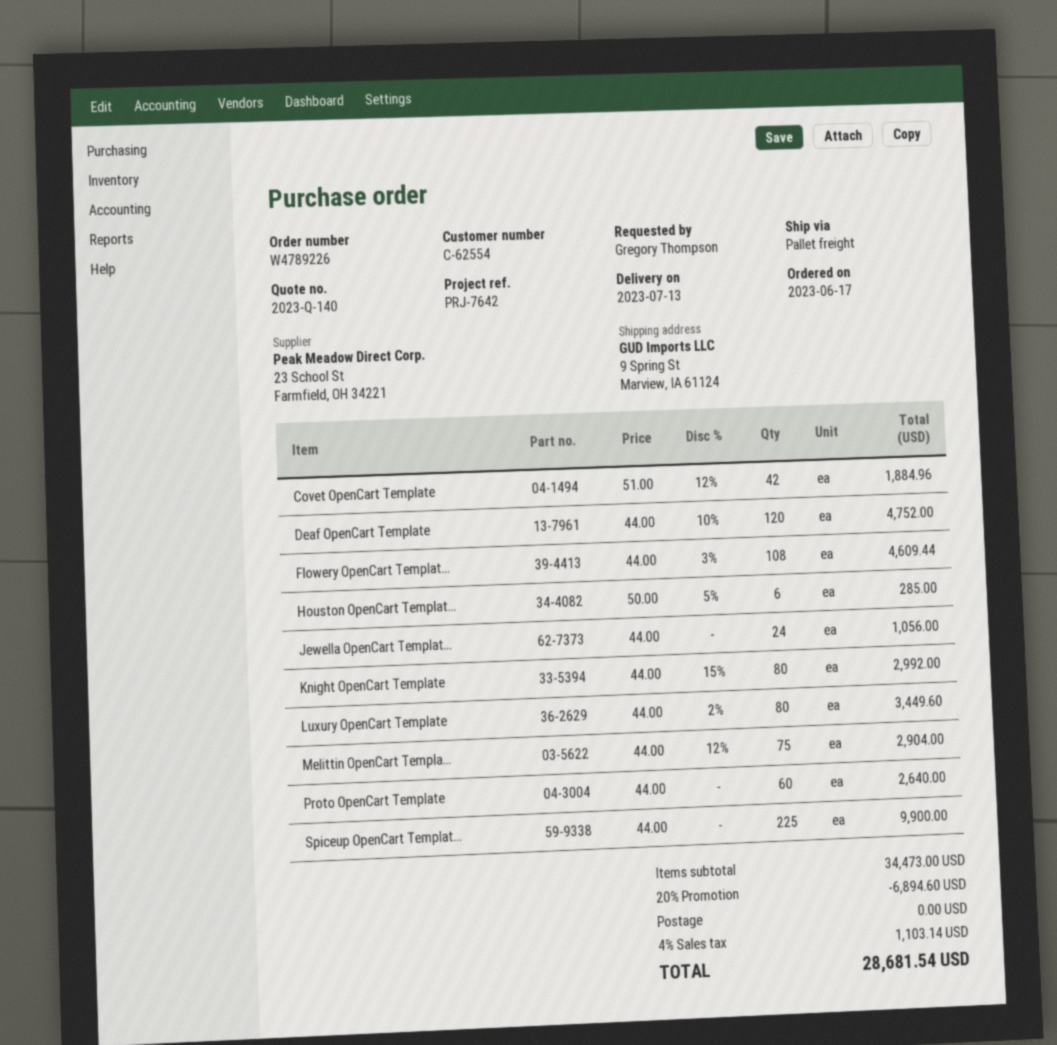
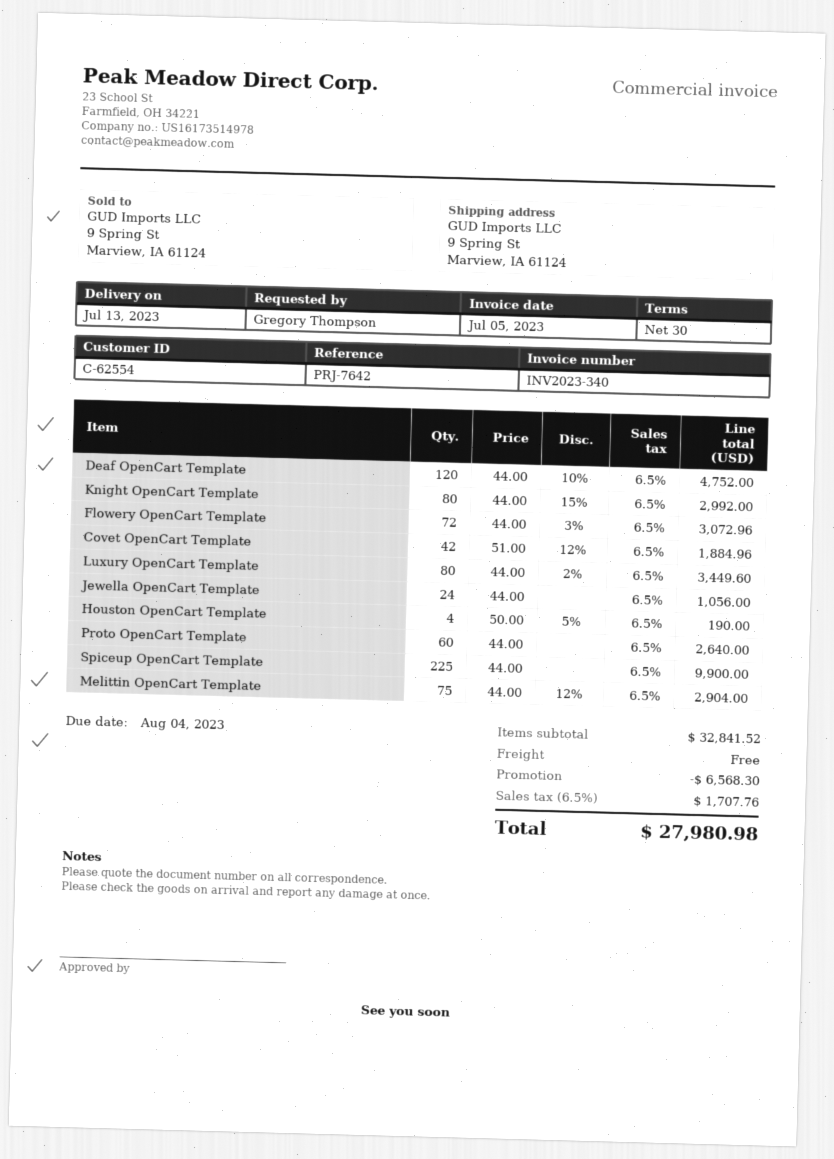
Flowery OpenCart Templat...: 108 x 44.00 - 3% = 4609.44 -> 72 x 44.00 - 3% = 3072.96
Houston OpenCart Templat...: 6 x 50.00 - 5% = 285.00 -> 4 x 50.00 - 5% = 190.00
subtotal: 34473.00 -> 32841.52
discount: 6894.60 -> 6568.30
tax: 4% = 1103.14 -> 6.5% = 1707.76
total: 28681.54 -> 27980.98

